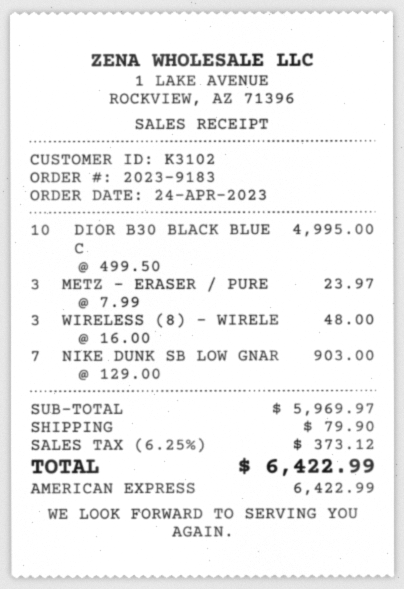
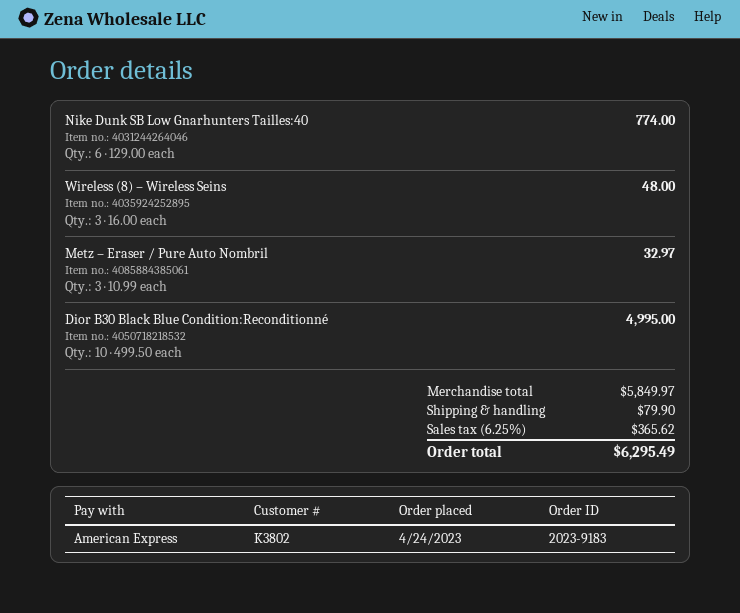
customer number: K3102 -> K3802
METZ – ERASER / PURE: 3 x 7.99 = 23.97 -> 3 x 10.99 = 32.97
NIKE DUNK SB LOW GNAR: 7 x 129.00 = 903.00 -> 6 x 129.00 = 774.00
subtotal: 5969.97 -> 5849.97
tax: 6.25% = 373.12 -> 6.25% = 365.62
total: 6422.99 -> 6295.49

